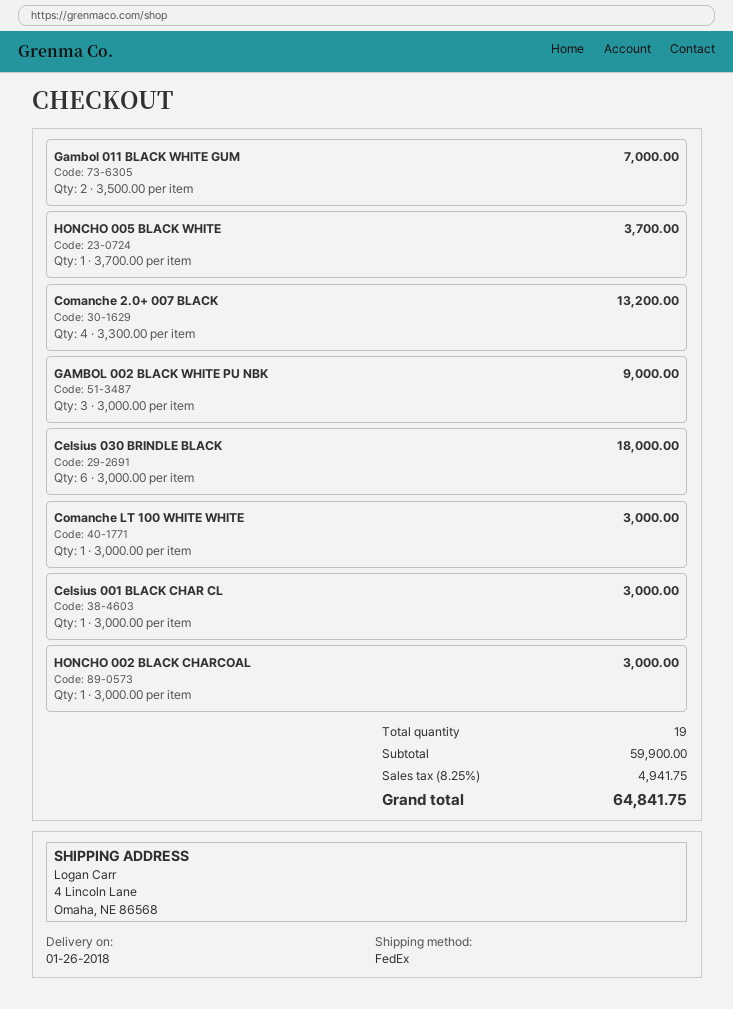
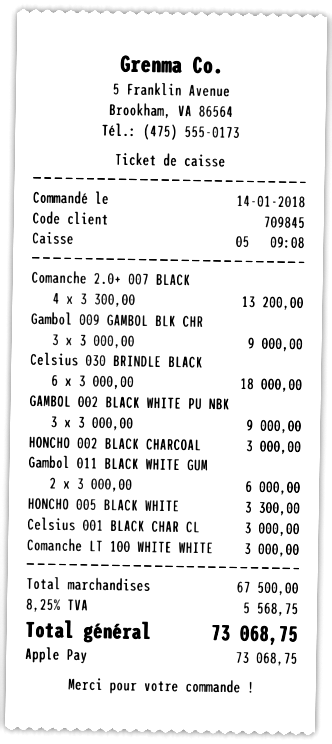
Gambol 011 BLACK WHITE GUM: 2 x 3500.00 = 7000.00 -> 2 x 3000.00 = 6000.00
HONCHO 005 BLACK WHITE: 1 x 3700.00 = 3700.00 -> 1 x 3300.00 = 3300.00
Gambol 009 GAMBOL BLK CHR: none -> 3 x 3000.00 = 9000.00
subtotal: 59900.00 -> 67500.00
tax: 8.25% = 4941.75 -> 8.25% = 5568.75
total: 64841.75 -> 73068.75

